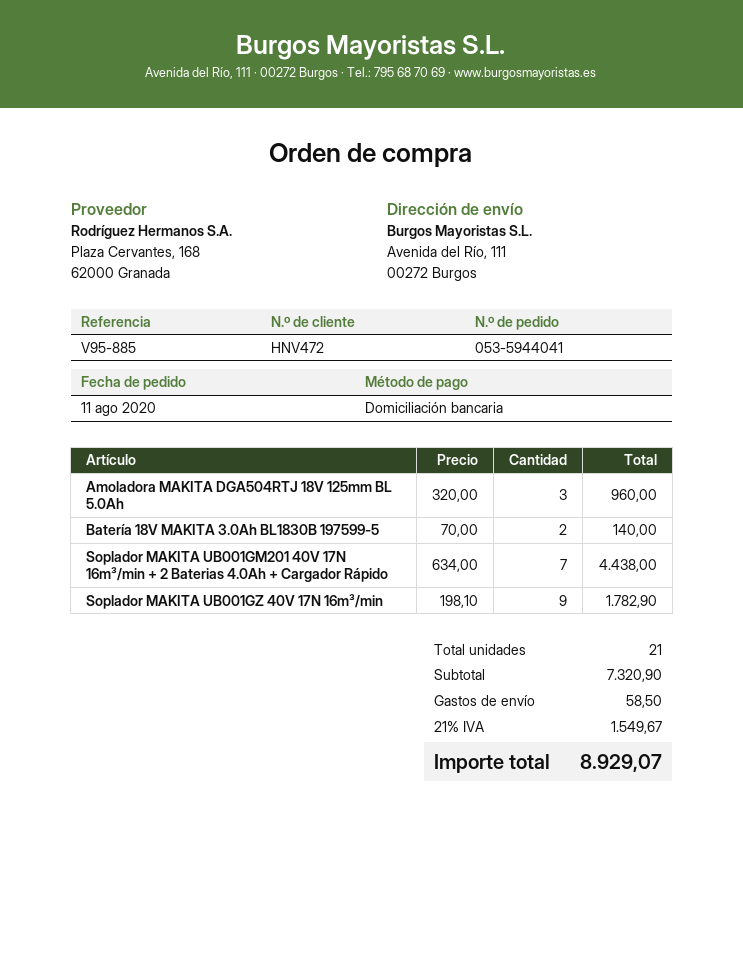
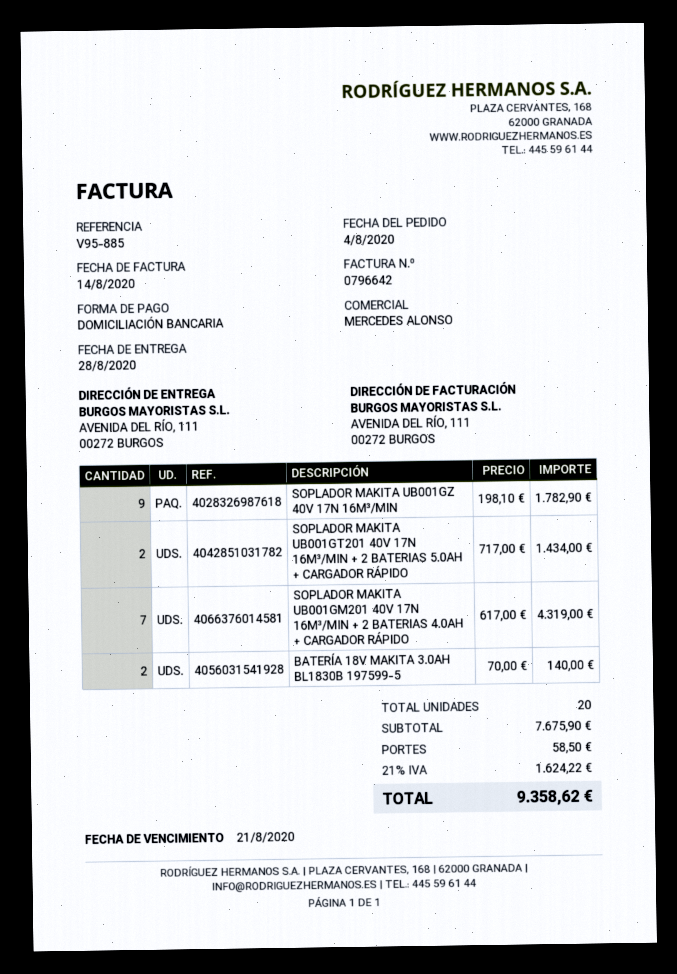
order date: 2020-08-11 -> 2020-08-04
Amoladora MAKITA DGA504RTJ 18V 125mm BL 5.0Ah: 3 x 320.00 = 960.00 -> none
Soplador MAKITA UB001GM201 40V 17N 16m³/min + 2 Baterias 4.0Ah + Cargador Rápido: 7 x 634.00 = 4438.00 -> 7 x 617.00 = 4319.00
SOPLADOR MAKITA UB001GT201 40V 17N 16M³/MIN + 2 BATERIAS 5.0AH + CARGADOR RÁPIDO: none -> 2 x 717.00 = 1434.00
total quantity: 21 -> 20
subtotal: 7320.90 -> 7675.90
tax: 21% = 1549.67 -> 21% = 1624.22
total: 8929.07 -> 9358.62

